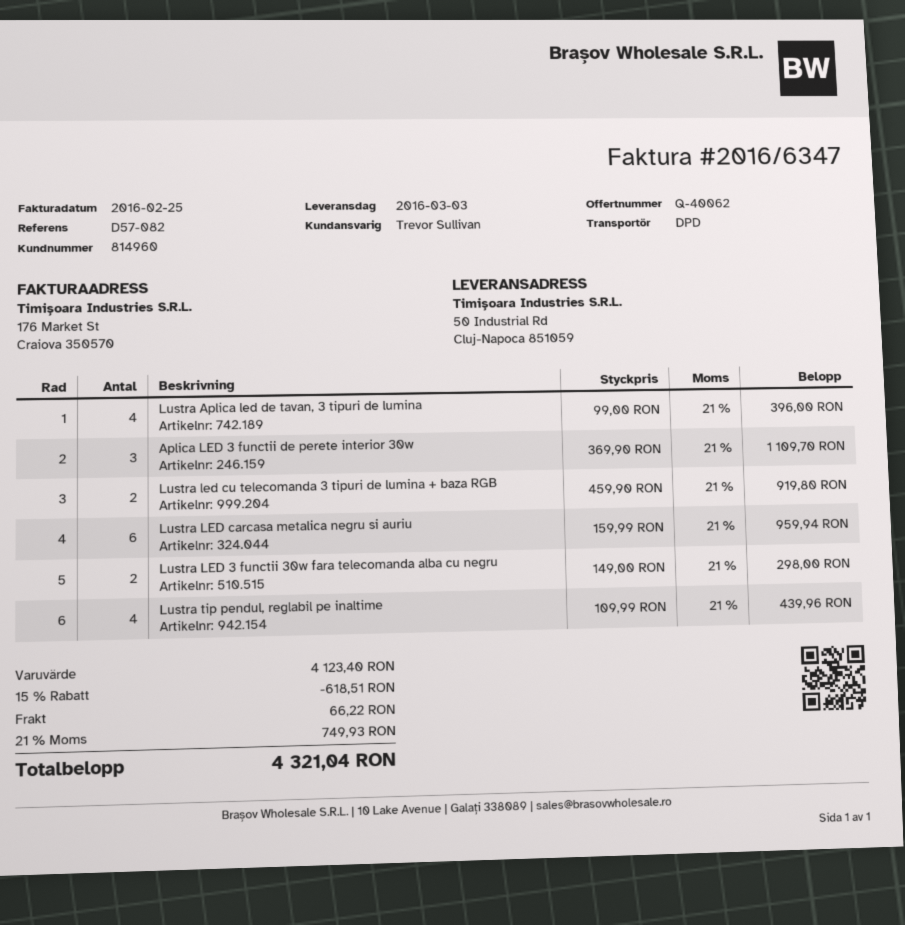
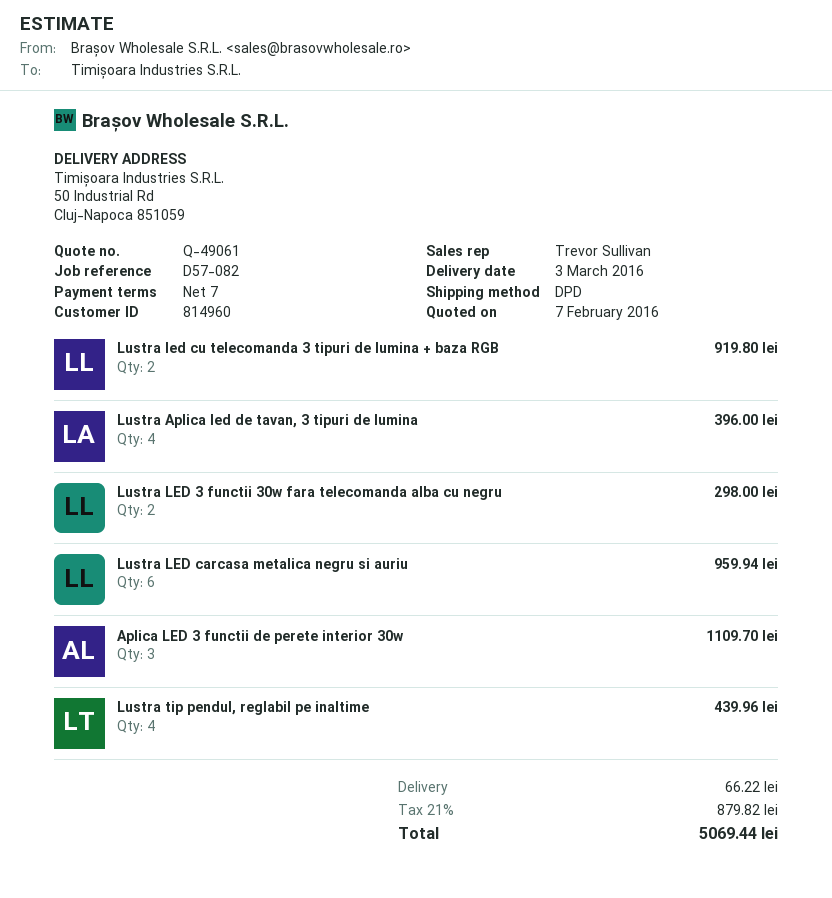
quote number: Q-40062 -> Q-49061
discount: 15% = 618.51 -> none
tax: 21% = 749.93 -> 21% = 879.82
total: 4321.04 -> 5069.44

